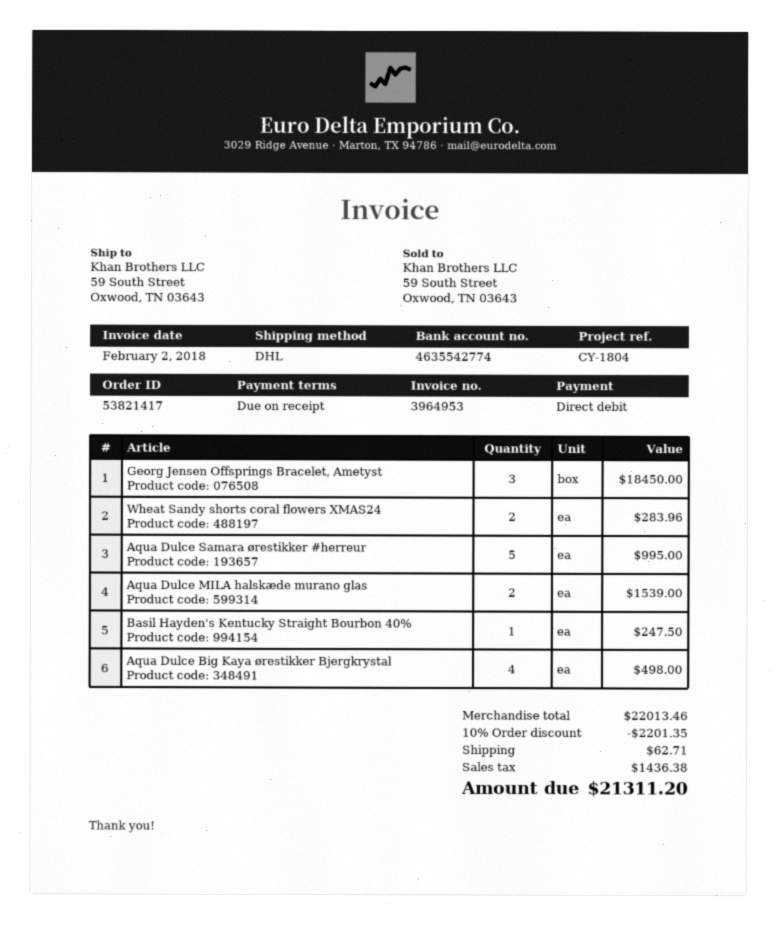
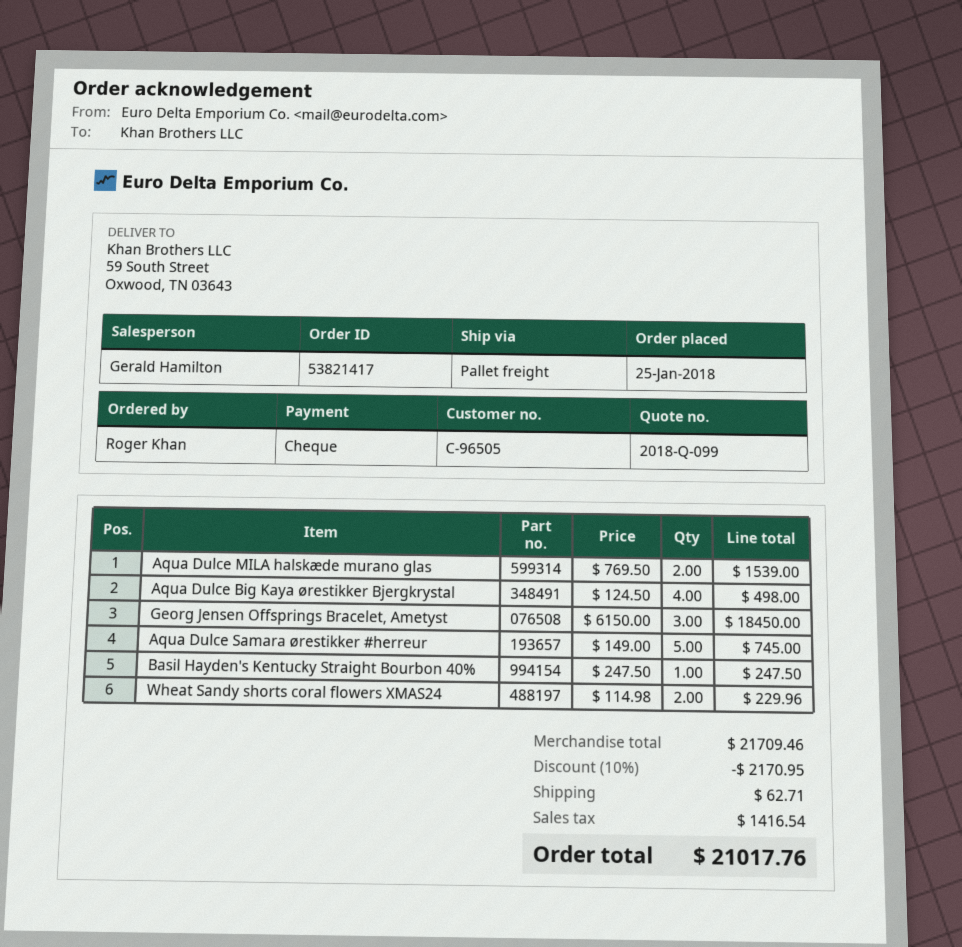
payment method: direct debit -> cheque
shipping method: DHL -> pallet freight
Wheat Sandy shorts coral flowers XMAS24: 2 for 283.96 -> 2 for 229.96
Aqua Dulce Samara ørestikker #herreur: 5 for 995.00 -> 5 for 745.00
subtotal: 22013.46 -> 21709.46
discount: 10% = 2201.35 -> 10% = 2170.95
tax: 1436.38 -> 1416.54
total: 21311.20 -> 21017.76

